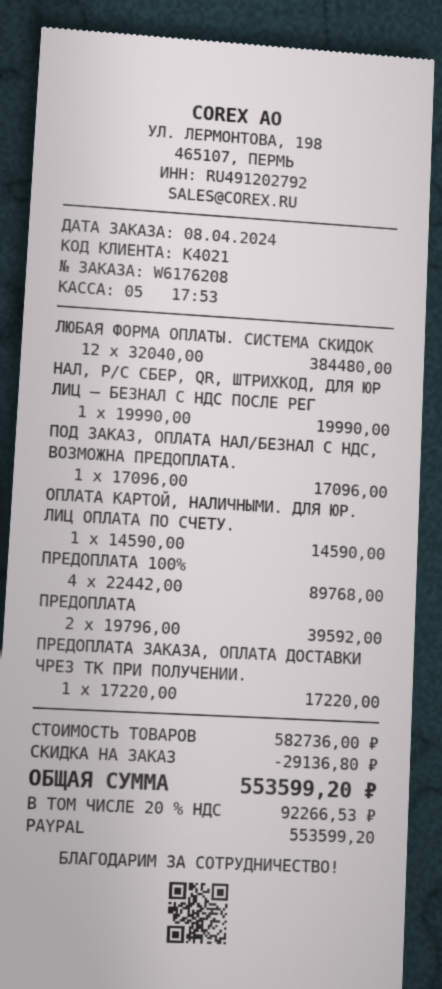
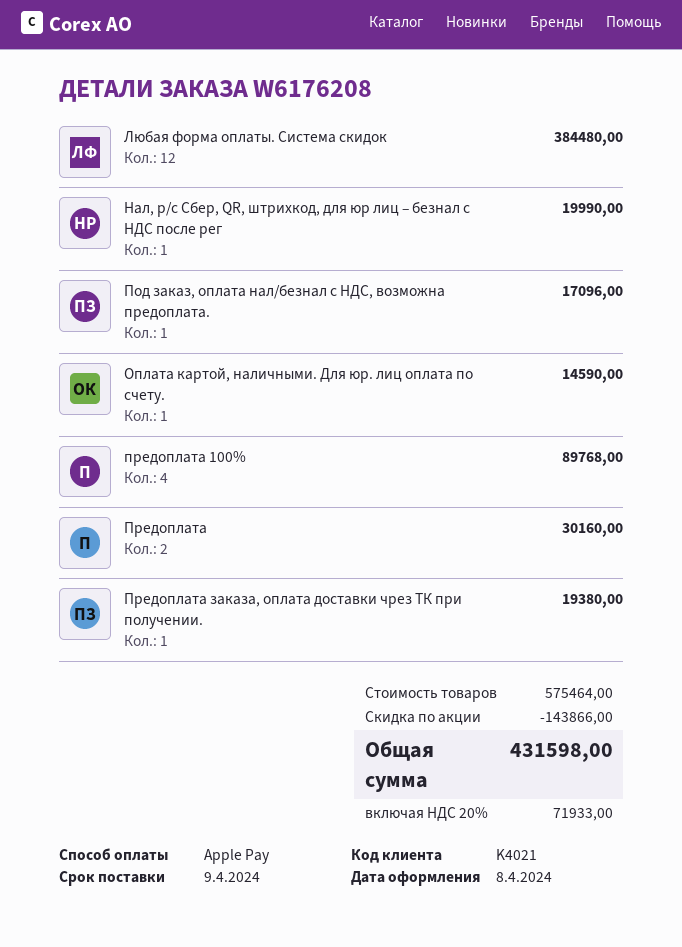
payment method: PayPal -> Apple Pay
ПРЕДОПЛАТА: 2 for 39592.00 -> 2 for 30160.00
ПРЕДОПЛАТА ЗАКАЗА, ОПЛАТА ДОСТАВКИ ЧРЕЗ ТК ПРИ ПОЛУЧЕНИИ.: 1 for 17220.00 -> 1 for 19380.00
subtotal: 582736.00 -> 575464.00
discount: 29136.80 -> 143866.00
tax: 20% = 92266.53 -> 20% = 71933.00
total: 553599.20 -> 431598.00

